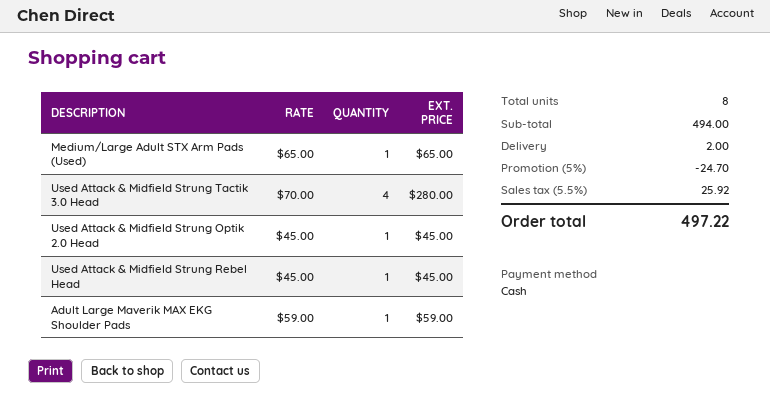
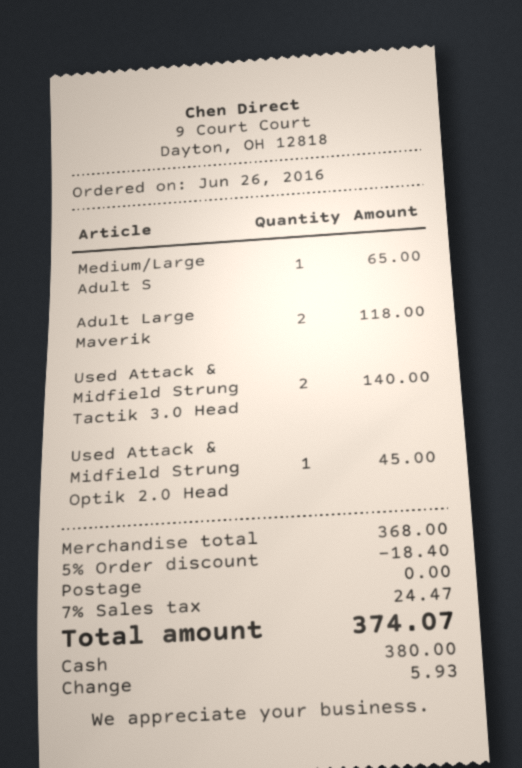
Used Attack & Midfield Strung Tactik 3.0 Head: 4 for 280.00 -> 2 for 140.00
Used Attack & Midfield Strung Rebel Head: 1 for 45.00 -> none
Adult Large Maverik MAX EKG Shoulder Pads: 1 for 59.00 -> 2 for 118.00
subtotal: 494.00 -> 368.00
discount: 5% = 24.70 -> 5% = 18.40
shipping: 2.00 -> 0.00
tax: 5.5% = 25.92 -> 7% = 24.47
total: 497.22 -> 374.07

